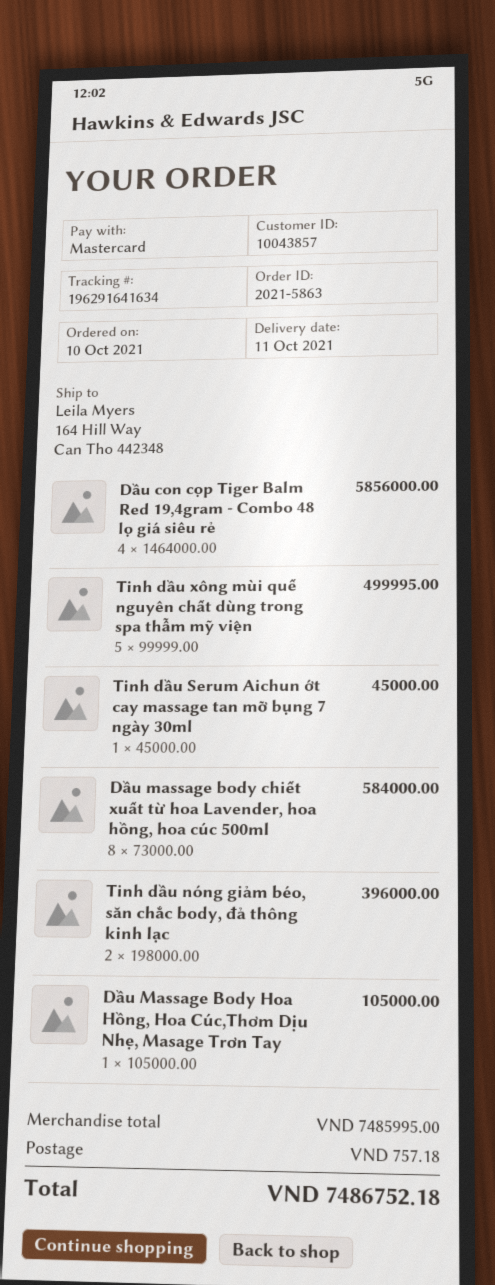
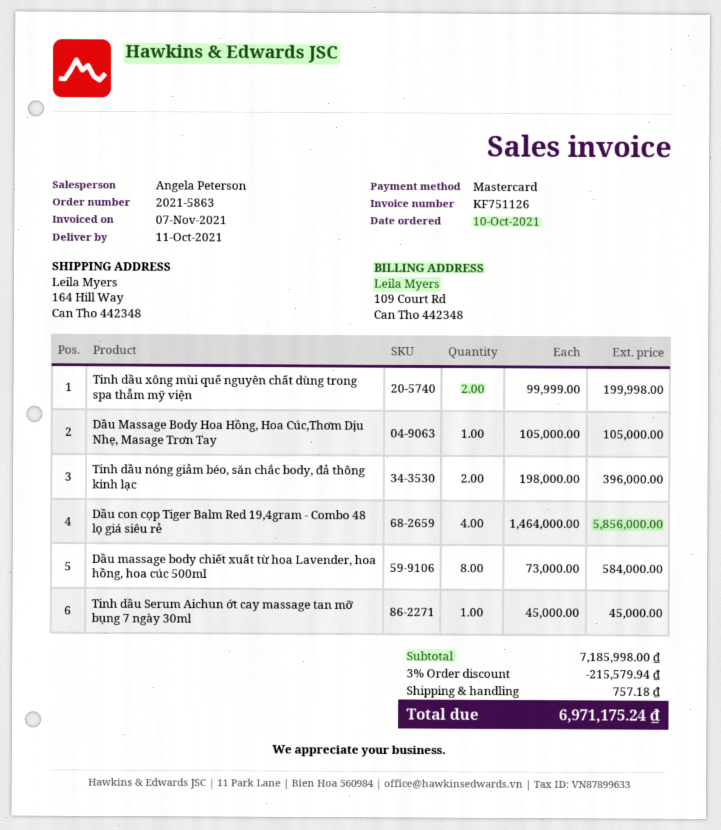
Tinh dầu xông mùi quế nguyên chất dùng trong spa thẫm mỹ viện: 5 x 99999.00 = 499995.00 -> 2 x 99999.00 = 199998.00
subtotal: 7485995.00 -> 7185998.00
discount: none -> 3% = 215579.94
total: 7486752.18 -> 6971175.24

